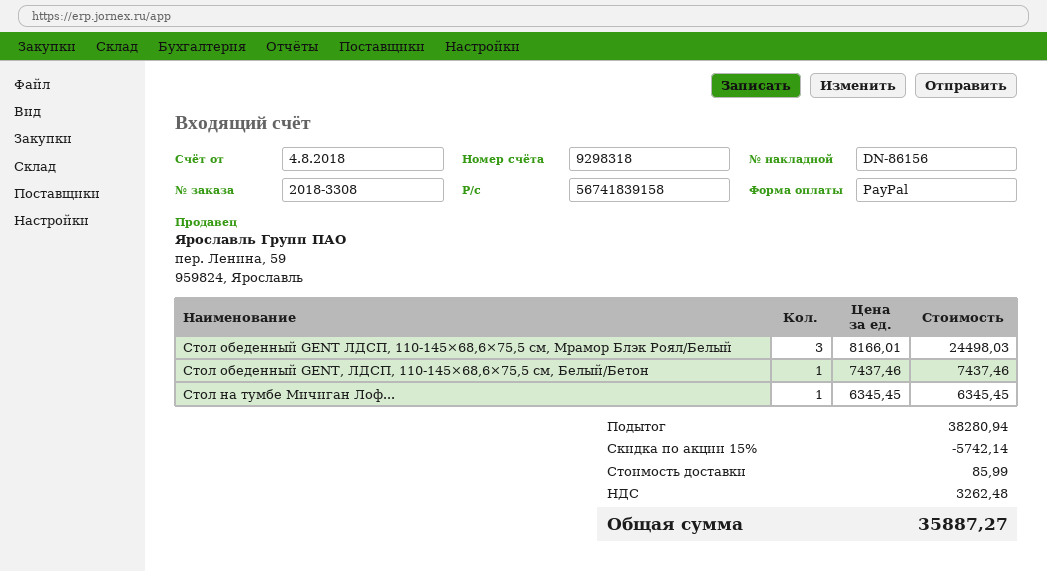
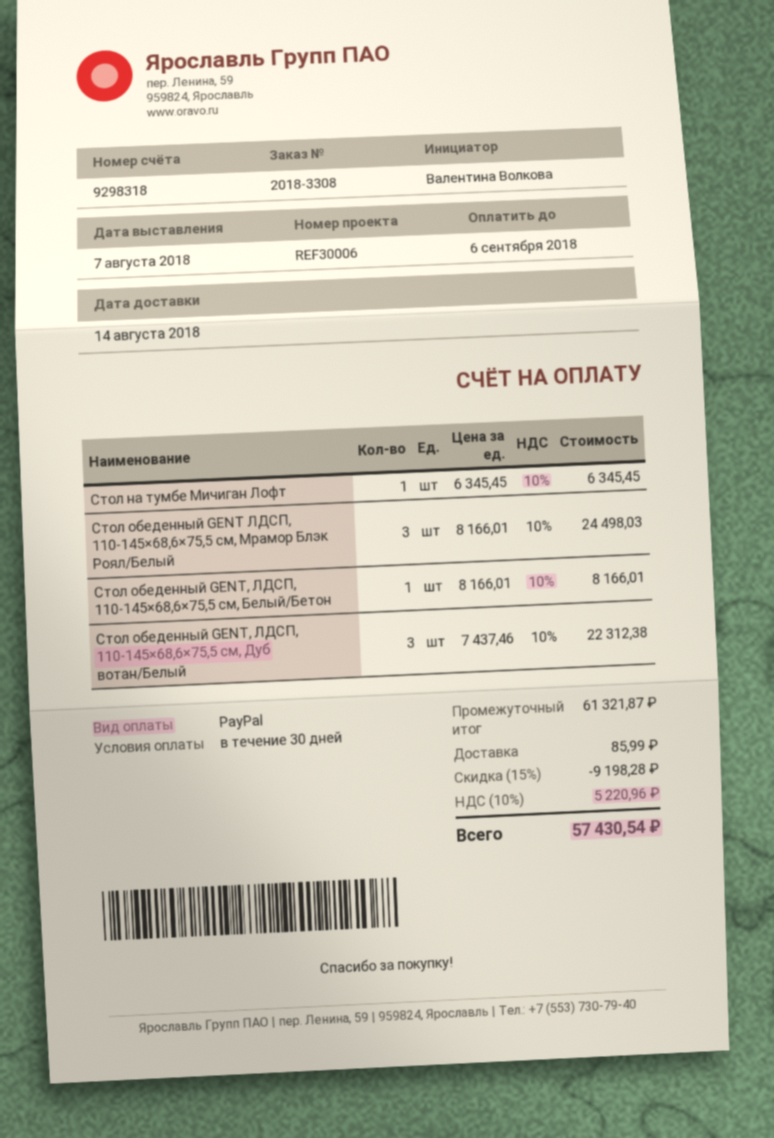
invoice date: 2018-08-04 -> 2018-08-07
Стол обеденный GENT, ЛДСП, 110-145×68,6×75,5 см, Белый/Бетон: 1 x 7437.46 = 7437.46 -> 1 x 8166.01 = 8166.01
Стол обеденный GENT, ЛДСП, 110-145×68,6×75,5 см, Дуб вотан/Белый: none -> 3 x 7437.46 = 22312.38
subtotal: 38280.94 -> 61321.87
discount: 15% = 5742.14 -> 15% = 9198.28
tax: 3262.48 -> 5220.96
total: 35887.27 -> 57430.54

